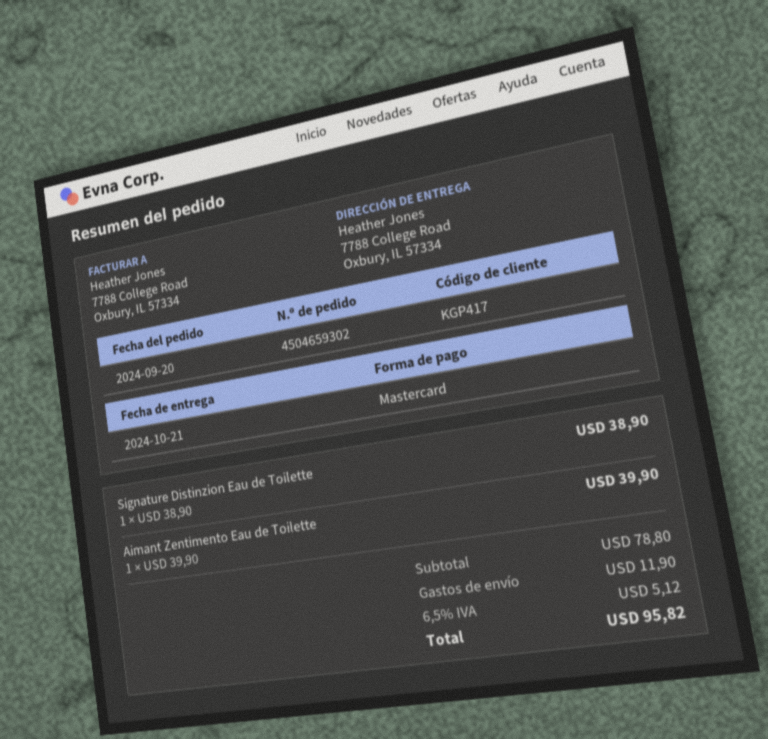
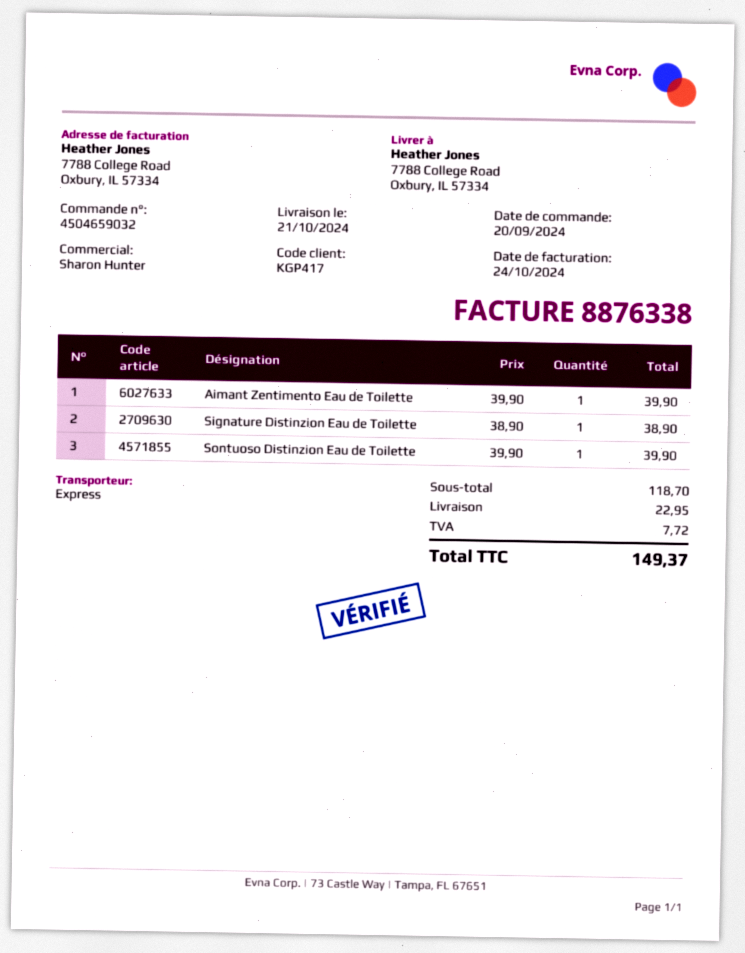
order number: 4504659302 -> 4504659032
Sontuoso Distinzion Eau de Toilette: none -> 1 x 39.90 = 39.90
subtotal: 78.80 -> 118.70
shipping: 11.90 -> 22.95
tax: 5.12 -> 7.72
total: 95.82 -> 149.37

